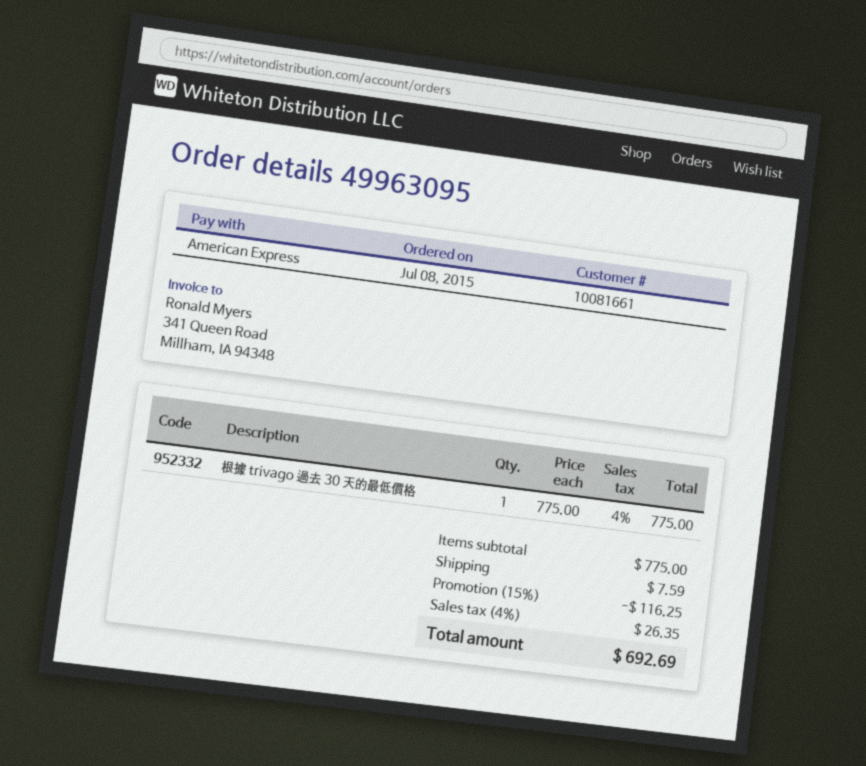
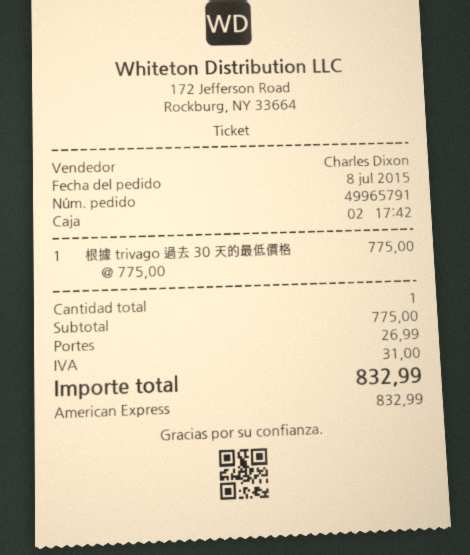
order number: 49963095 -> 49965791
discount: 15% = 116.25 -> none
shipping: 7.59 -> 26.99
tax: 26.35 -> 31.00
total: 692.69 -> 832.99

